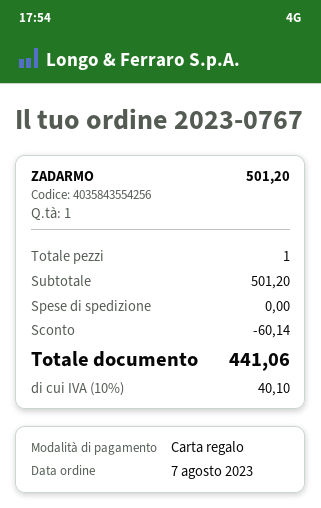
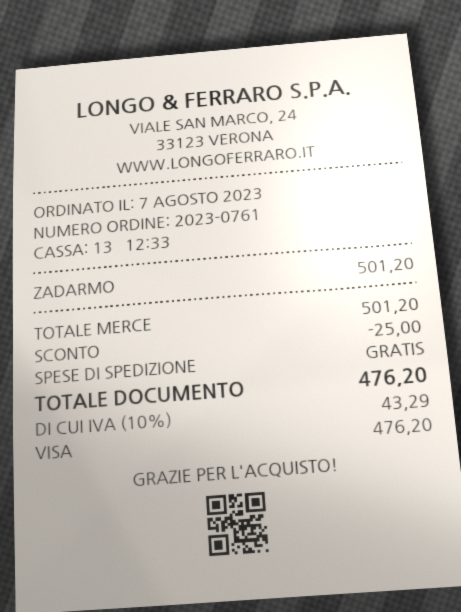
order number: 2023-0767 -> 2023-0761
payment method: gift card -> Visa
discount: 60.14 -> 25.00
tax: 10% = 40.10 -> 10% = 43.29
total: 441.06 -> 476.20

